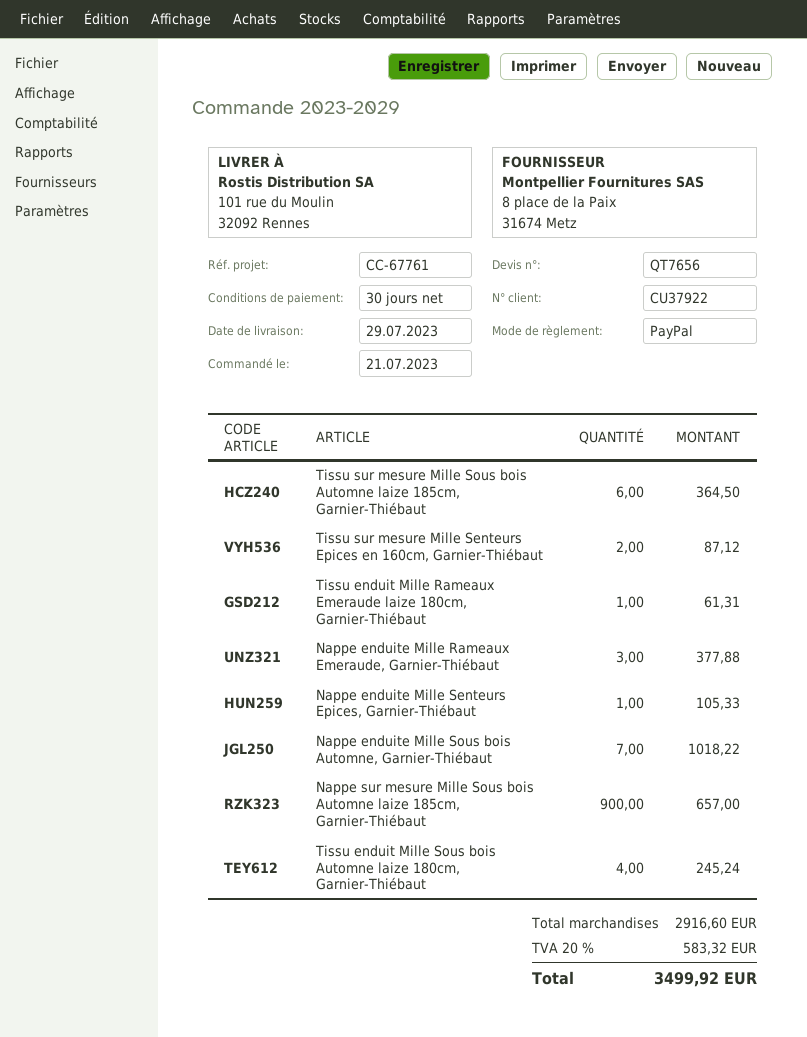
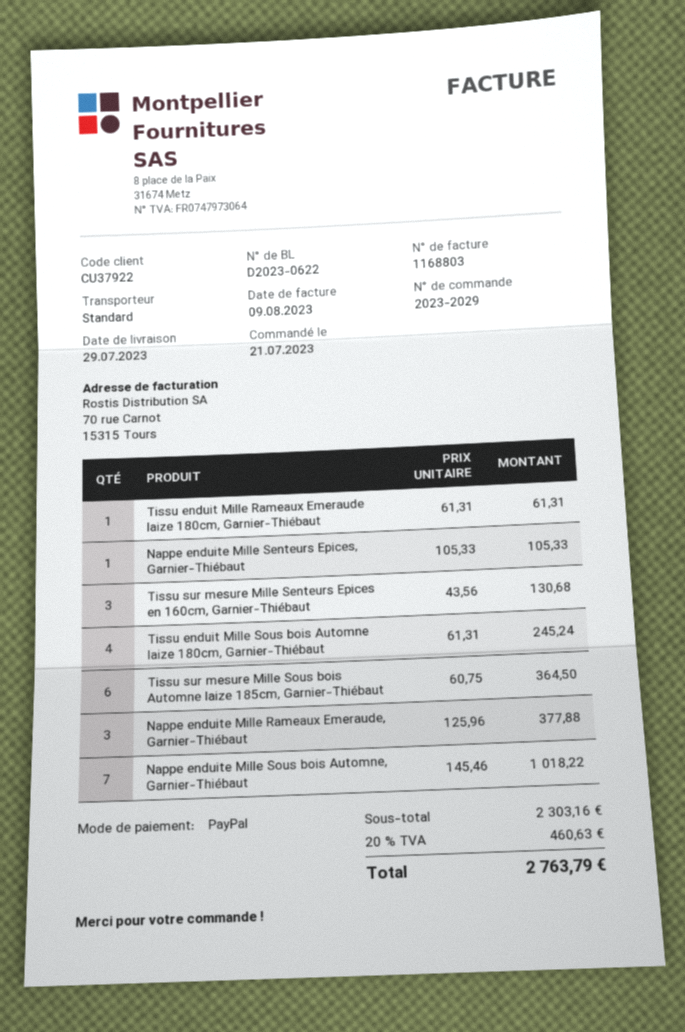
Tissu sur mesure Mille Senteurs Epices en 160cm, Garnier-Thiébaut: 2 for 87.12 -> 3 for 130.68
Nappe sur mesure Mille Sous bois Automne laize 185cm, Garnier-Thiébaut: 900 for 657.00 -> none
subtotal: 2916.60 -> 2303.16
tax: 20% = 583.32 -> 20% = 460.63
total: 3499.92 -> 2763.79

